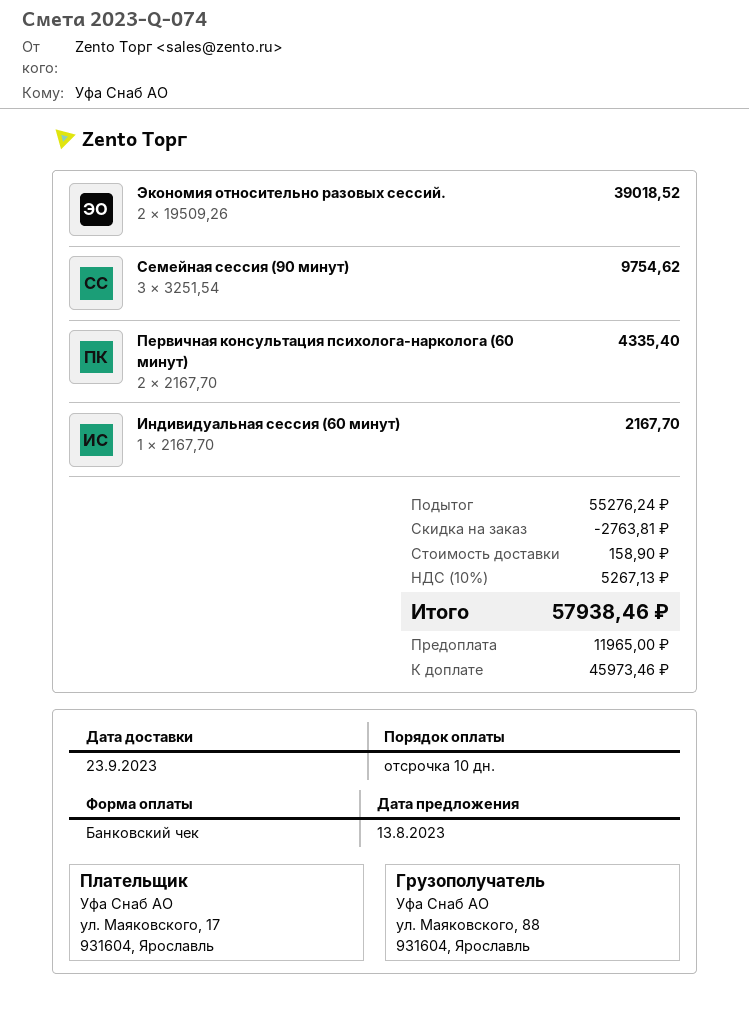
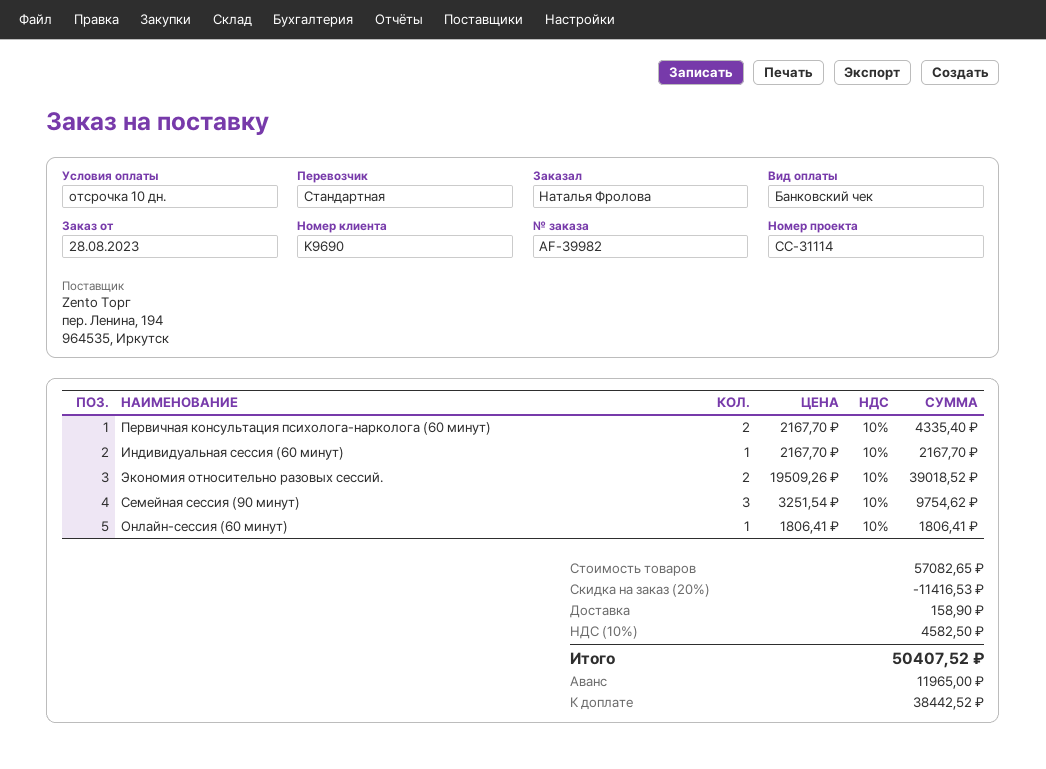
Онлайн-сессия (60 минут): none -> 1 x 1806.41 = 1806.41
subtotal: 55276.24 -> 57082.65
discount: 2763.81 -> 11416.53
tax: 10% = 5267.13 -> 10% = 4582.50
total: 57938.46 -> 50407.52
balance: 45973.46 -> 38442.52

